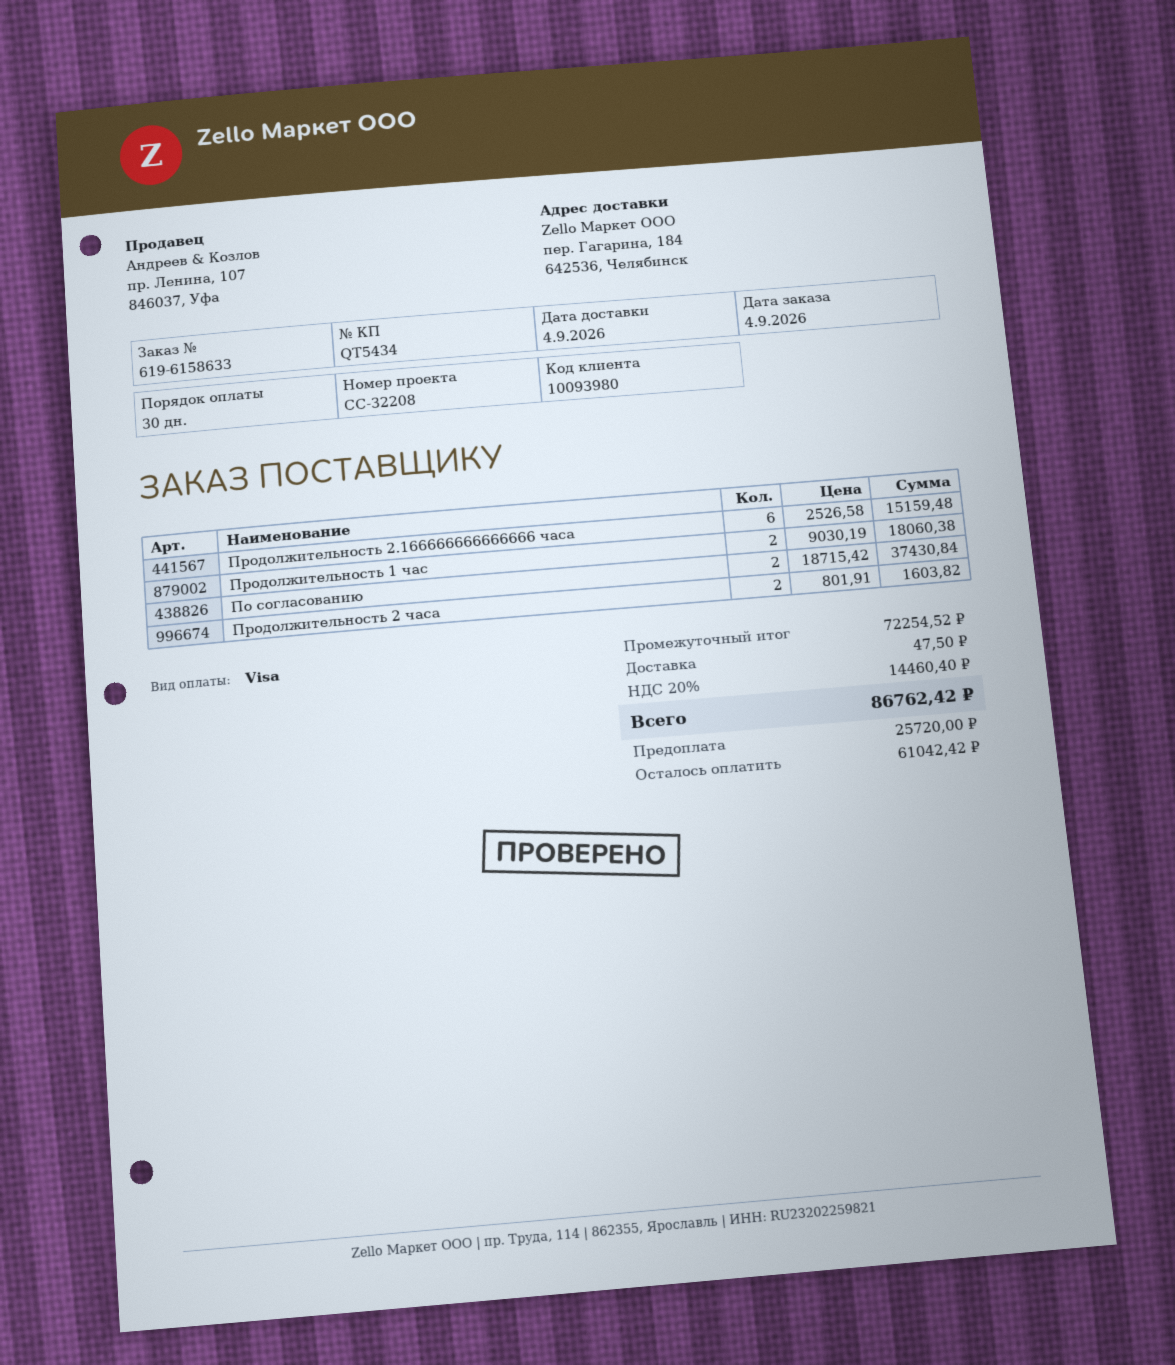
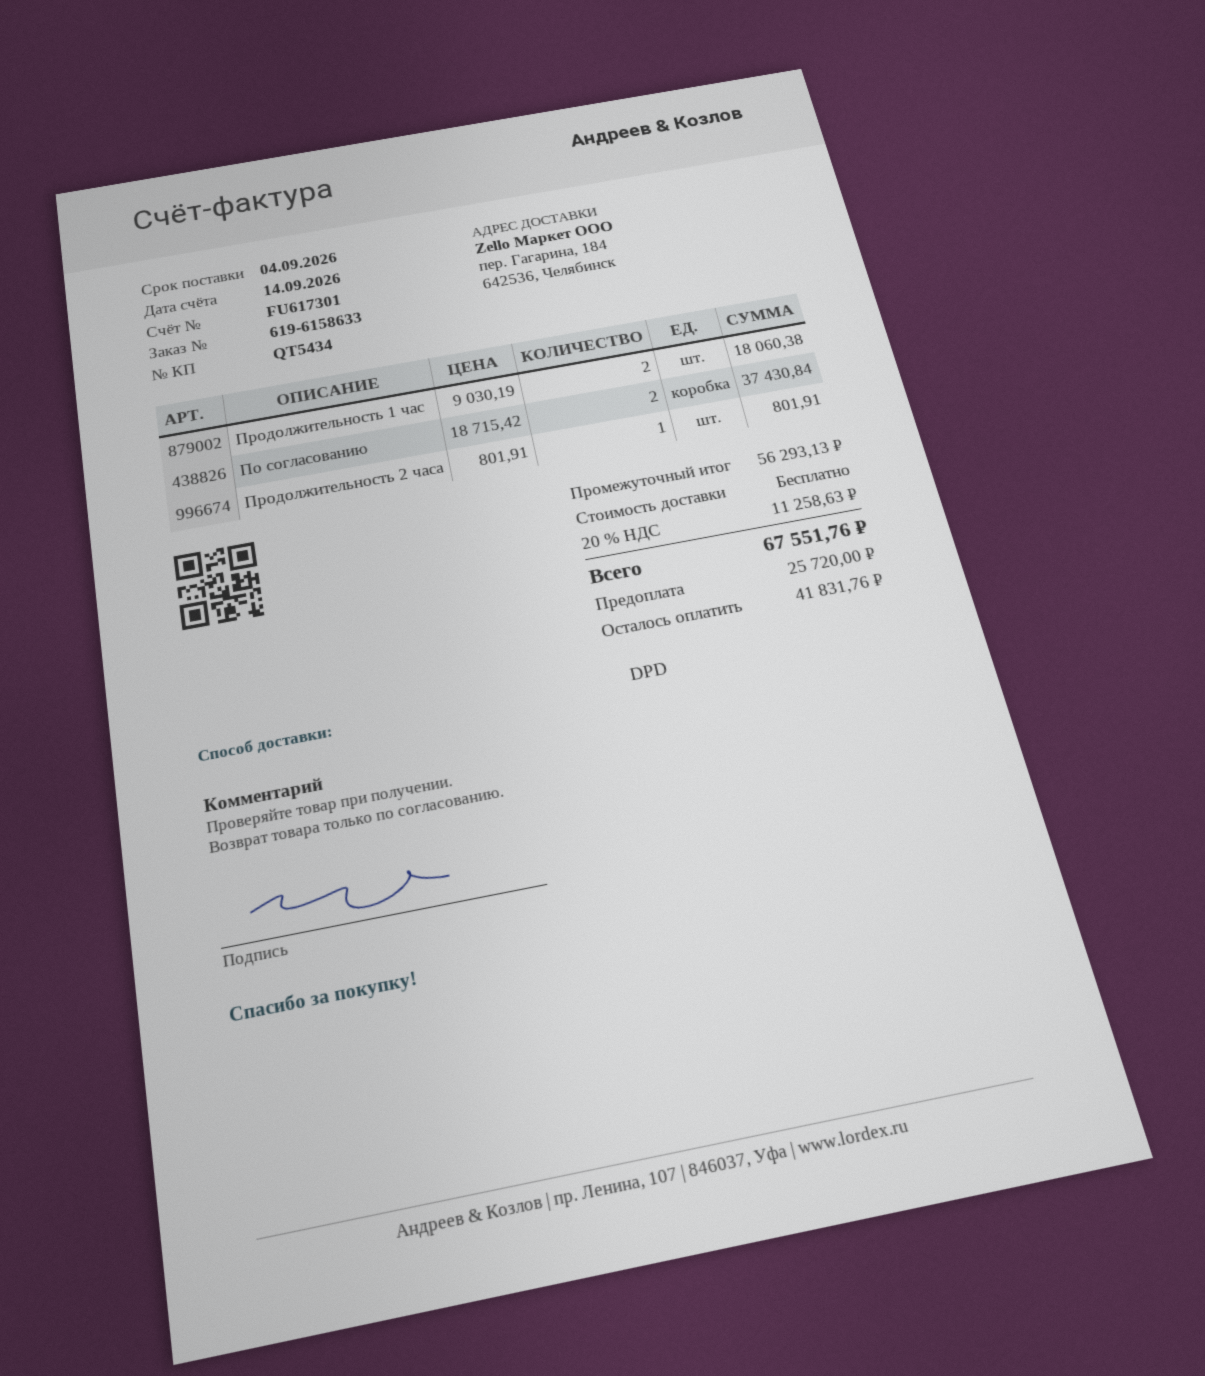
Продолжительность 2.166666666666666 часа: 6 x 2526.58 = 15159.48 -> none
Продолжительность 2 часа: 2 x 801.91 = 1603.82 -> 1 x 801.91 = 801.91
subtotal: 72254.52 -> 56293.13
shipping: 47.50 -> 0.00
tax: 20% = 14460.40 -> 20% = 11258.63
total: 86762.42 -> 67551.76
balance: 61042.42 -> 41831.76

